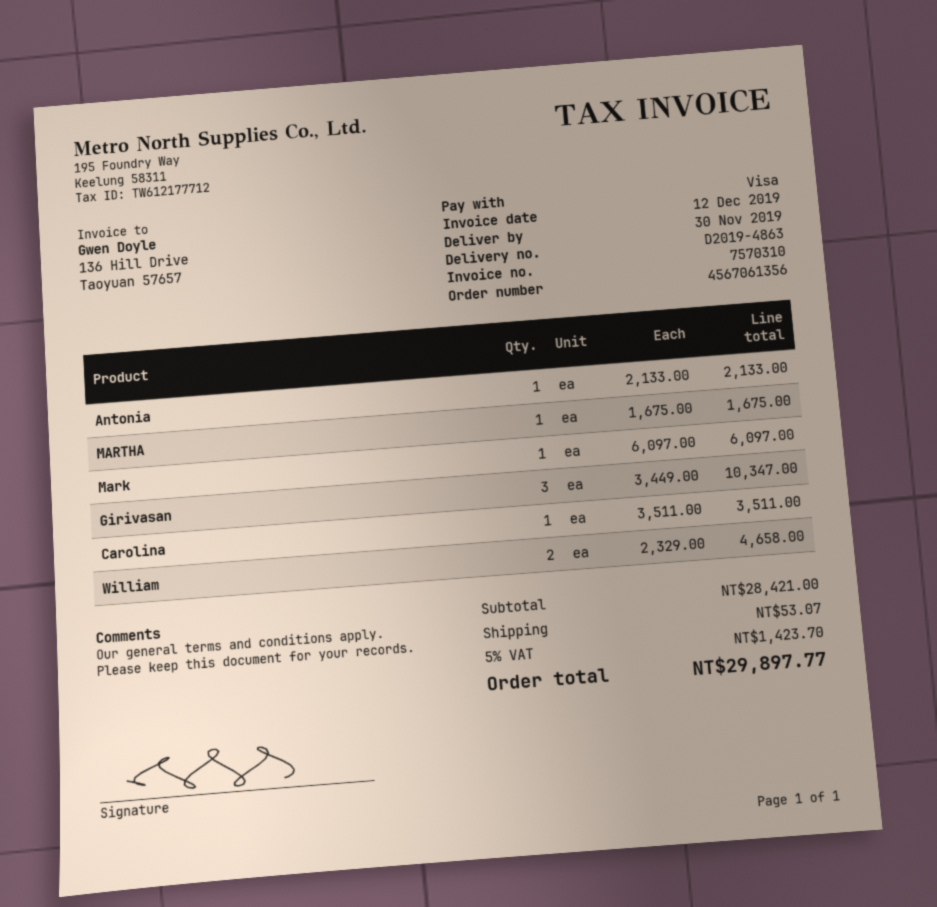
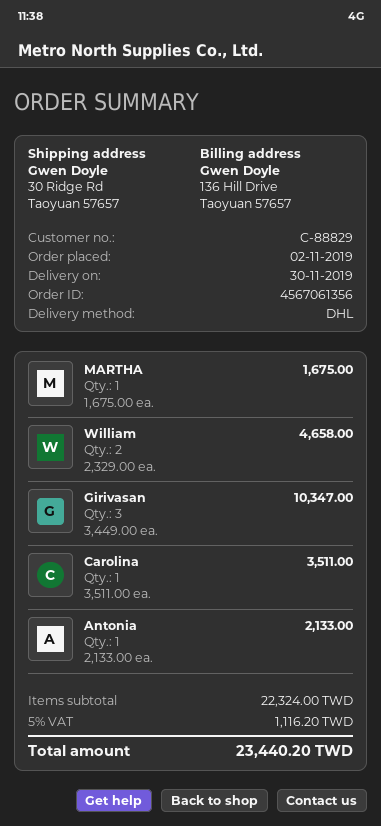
Mark: 1 x 6097.00 = 6097.00 -> none
subtotal: 28421.00 -> 22324.00
shipping: 53.07 -> none
tax: 5% = 1423.70 -> 5% = 1116.20
total: 29897.77 -> 23440.20

